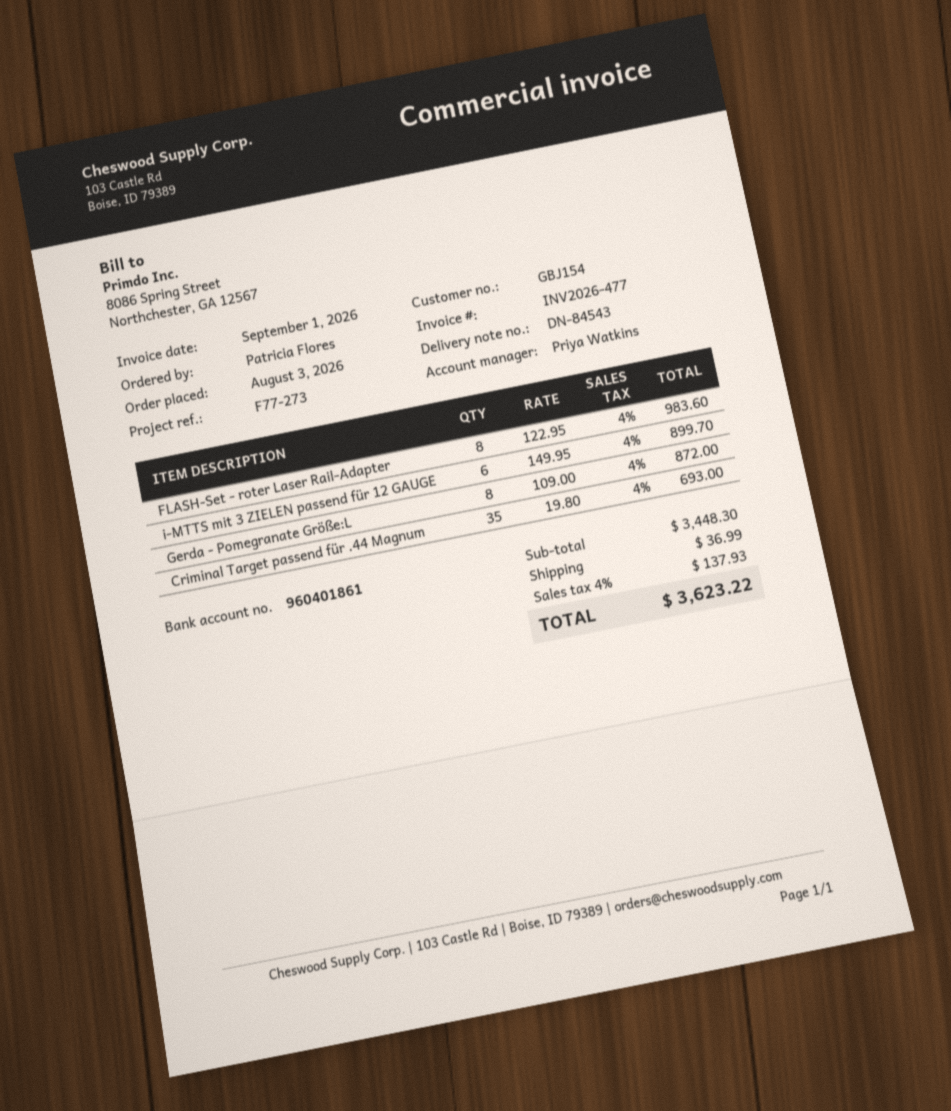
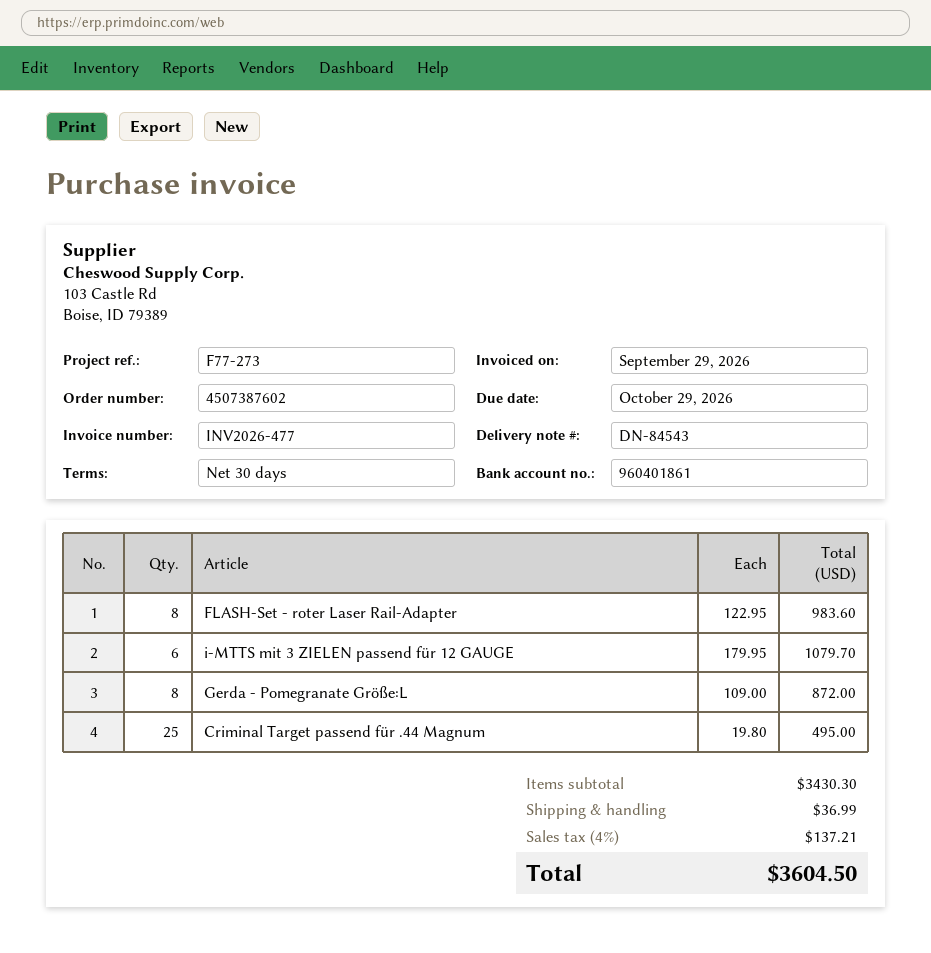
invoice date: 2026-09-01 -> 2026-09-29
i-MTTS mit 3 ZIELEN passend für 12 GAUGE: 6 x 149.95 = 899.70 -> 6 x 179.95 = 1079.70
Criminal Target passend für .44 Magnum: 35 x 19.80 = 693.00 -> 25 x 19.80 = 495.00
subtotal: 3448.30 -> 3430.30
tax: 4% = 137.93 -> 4% = 137.21
total: 3623.22 -> 3604.50

